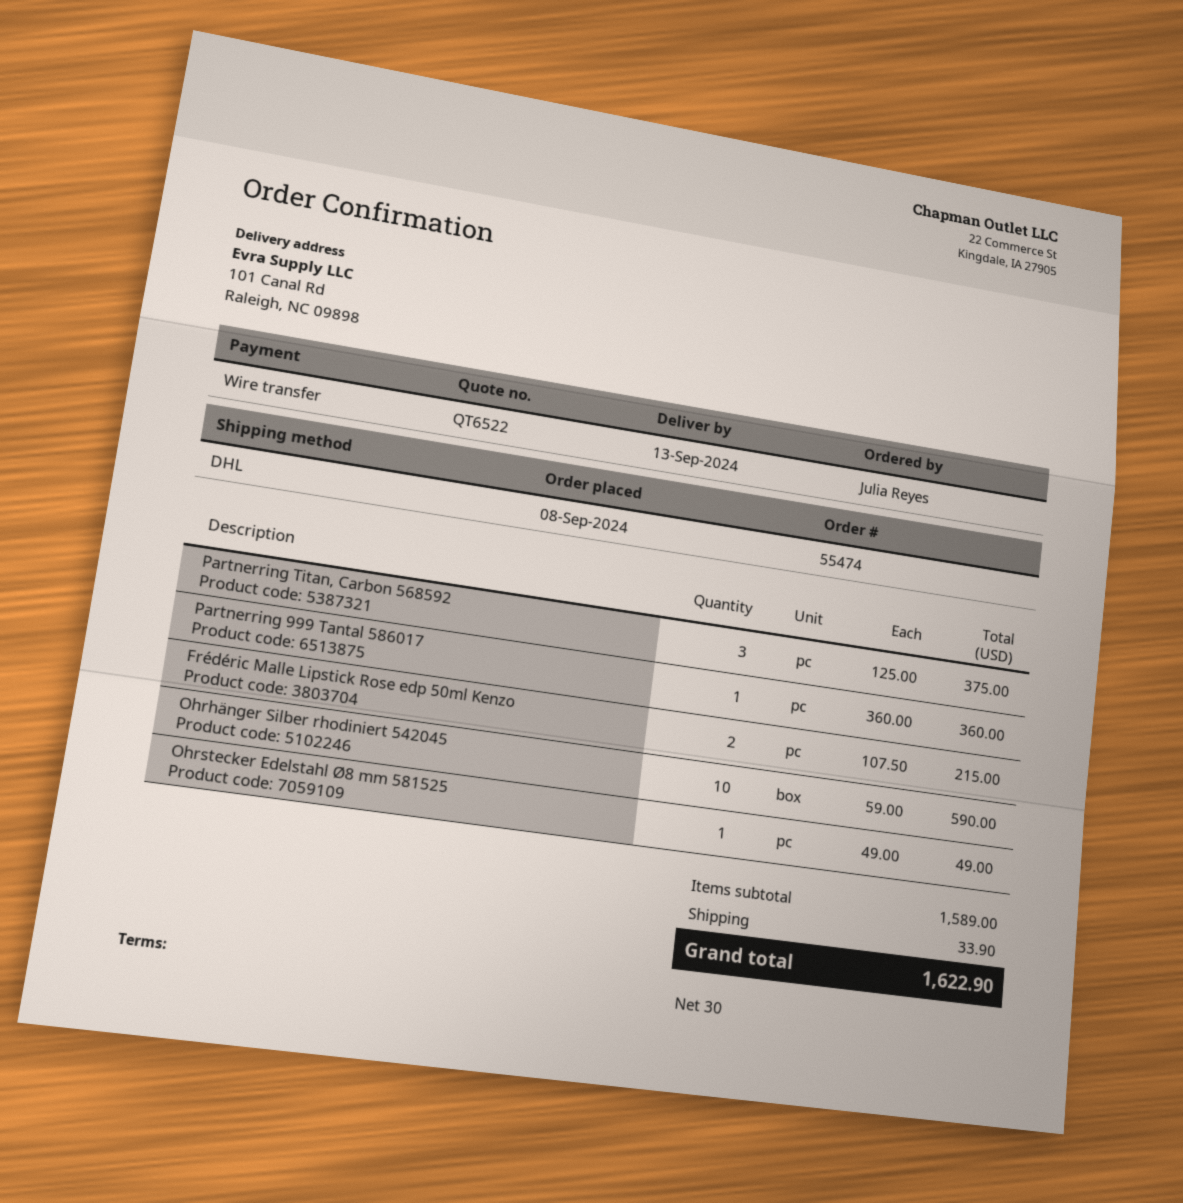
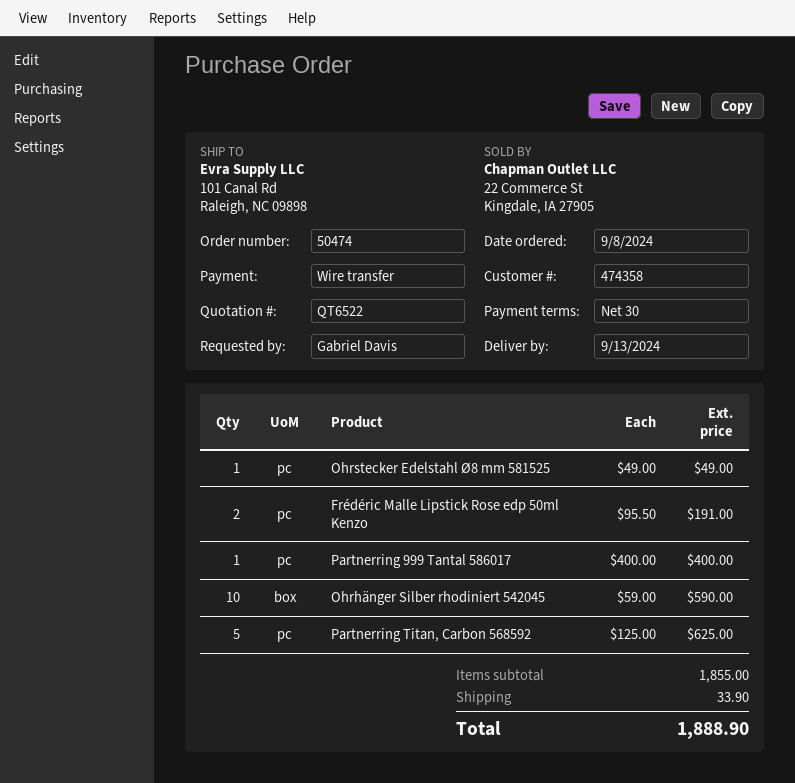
order number: 55474 -> 50474
ordered by: Julia Reyes -> Gabriel Davis
Partnerring Titan, Carbon 568592: 3 x 125.00 = 375.00 -> 5 x 125.00 = 625.00
Partnerring 999 Tantal 586017: 1 x 360.00 = 360.00 -> 1 x 400.00 = 400.00
Frédéric Malle Lipstick Rose edp 50ml Kenzo: 2 x 107.50 = 215.00 -> 2 x 95.50 = 191.00
subtotal: 1589.00 -> 1855.00
total: 1622.90 -> 1888.90

